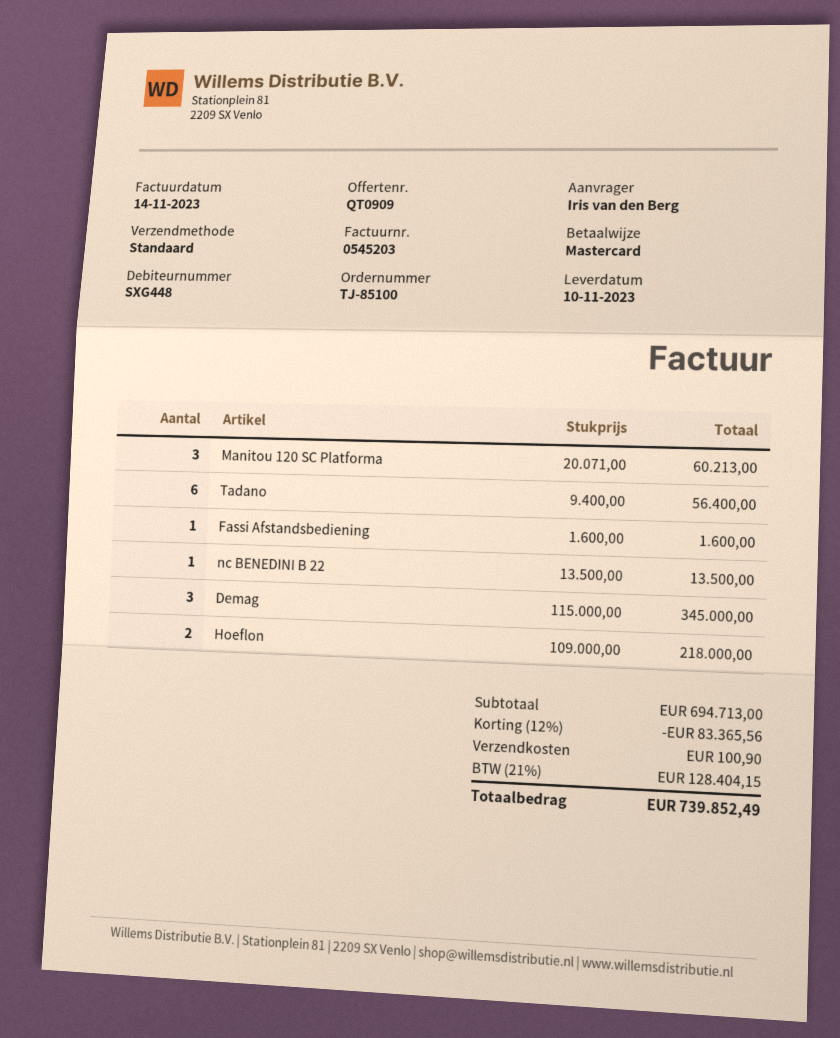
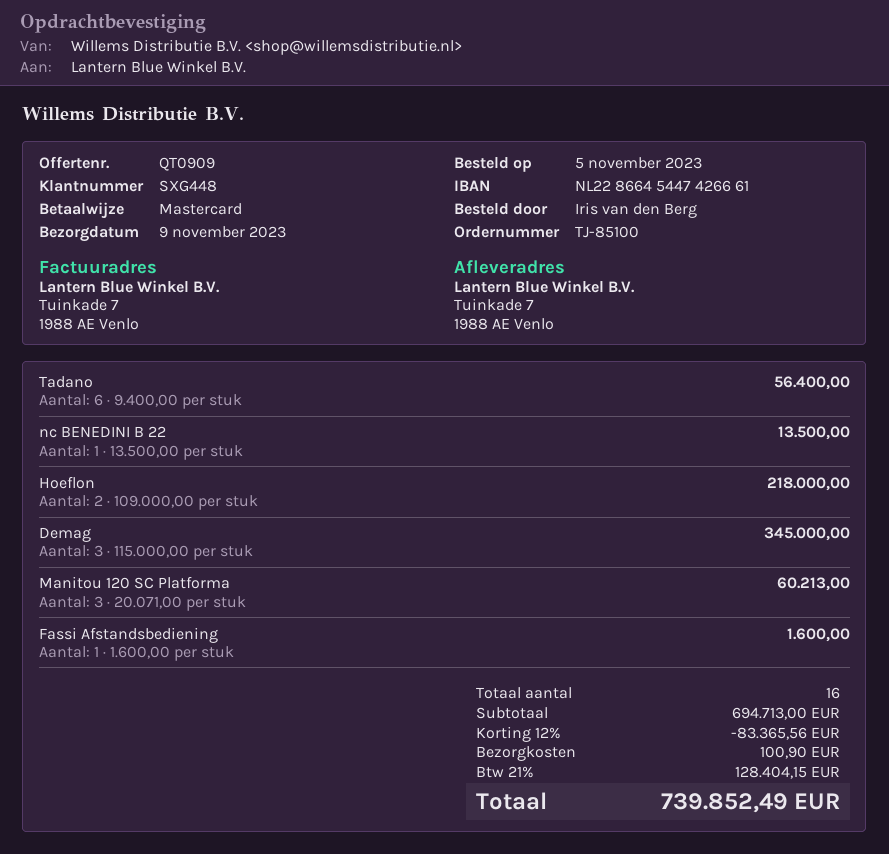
delivery date: 2023-11-10 -> 2023-11-09

